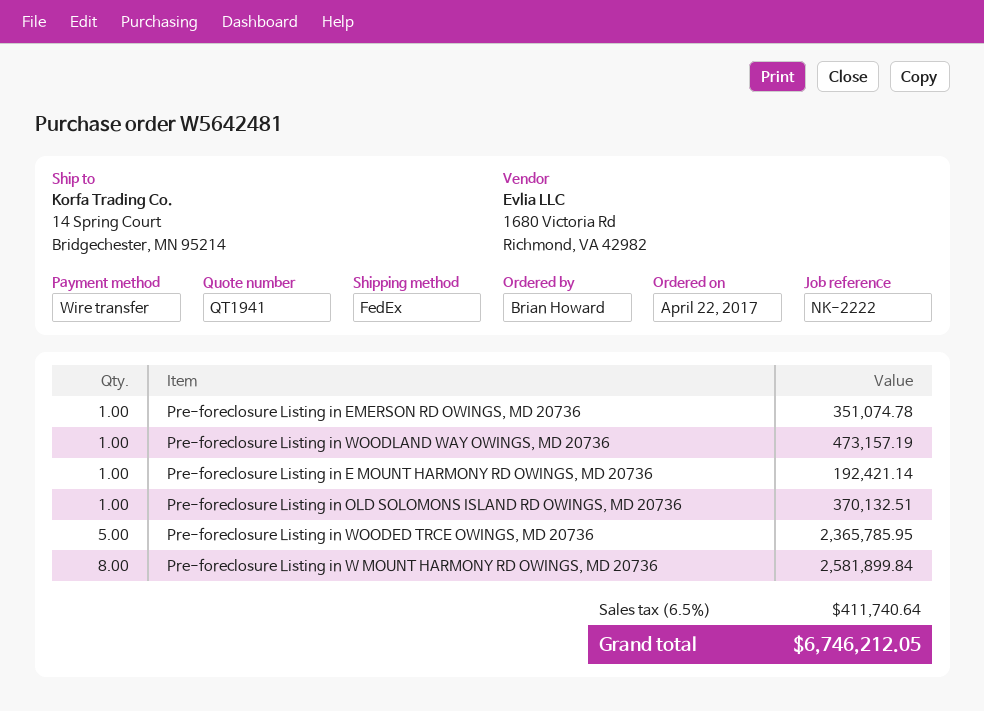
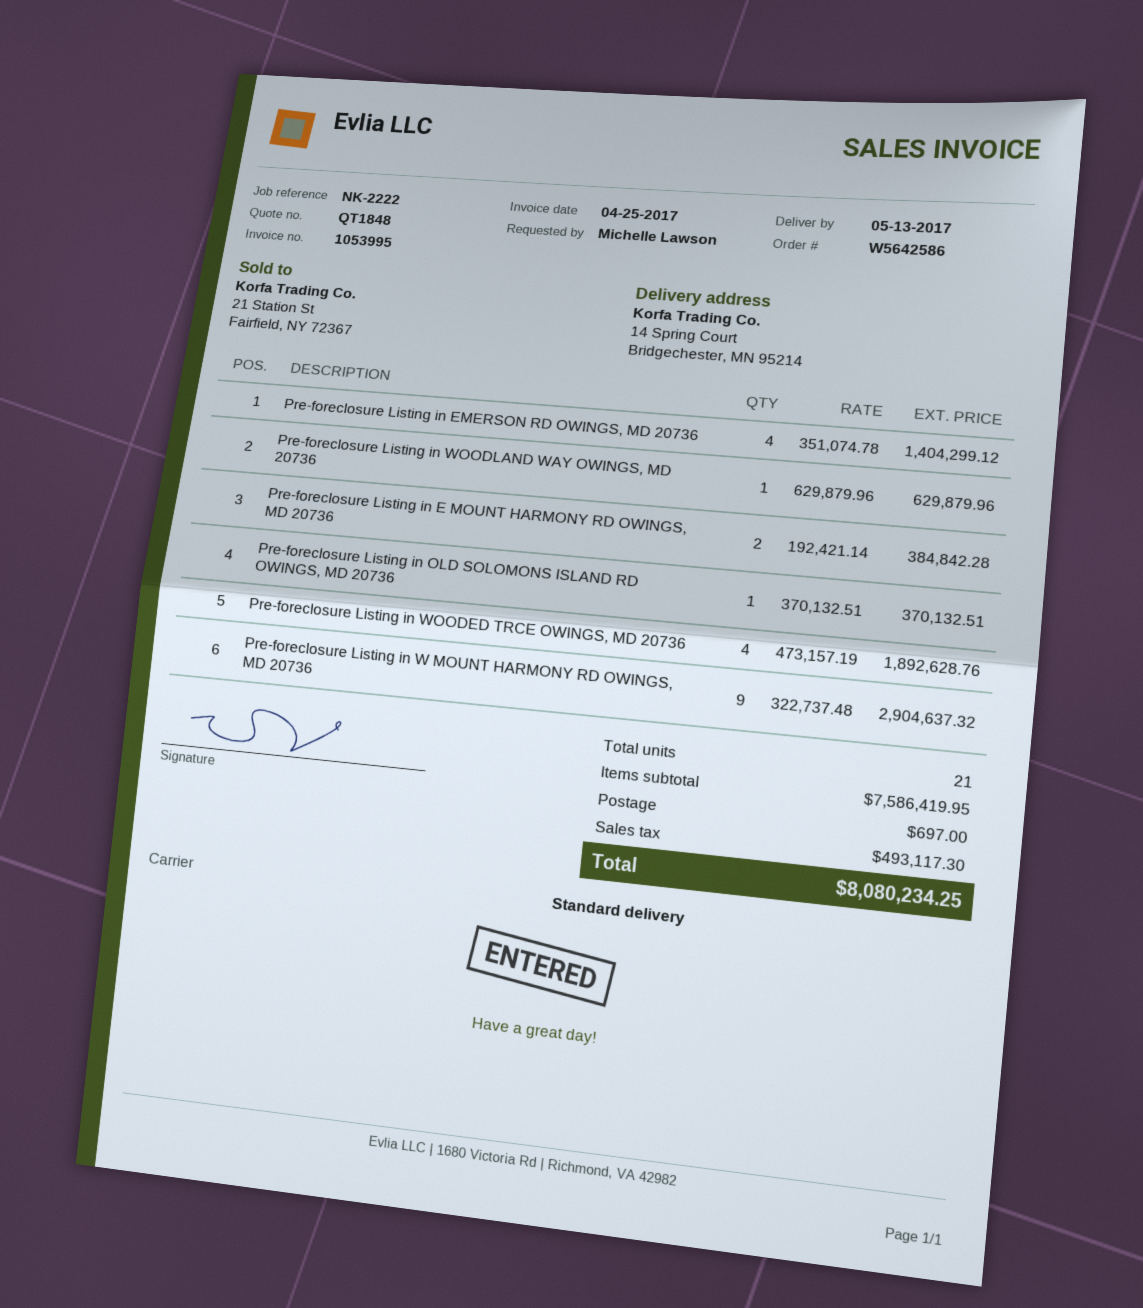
quote number: QT1941 -> QT1848
order number: W5642481 -> W5642586
ordered by: Brian Howard -> Michelle Lawson
shipping method: FedEx -> standard
Pre-foreclosure Listing in EMERSON RD OWINGS, MD 20736: 1 for 351074.78 -> 4 for 1404299.12
Pre-foreclosure Listing in WOODLAND WAY OWINGS, MD 20736: 1 for 473157.19 -> 1 for 629879.96
Pre-foreclosure Listing in E MOUNT HARMONY RD OWINGS, MD 20736: 1 for 192421.14 -> 2 for 384842.28
Pre-foreclosure Listing in WOODED TRCE OWINGS, MD 20736: 5 for 2365785.95 -> 4 for 1892628.76
Pre-foreclosure Listing in W MOUNT HARMONY RD OWINGS, MD 20736: 8 for 2581899.84 -> 9 for 2904637.32
shipping: none -> 697.00
tax: 411740.64 -> 493117.30
total: 6746212.05 -> 8080234.25

